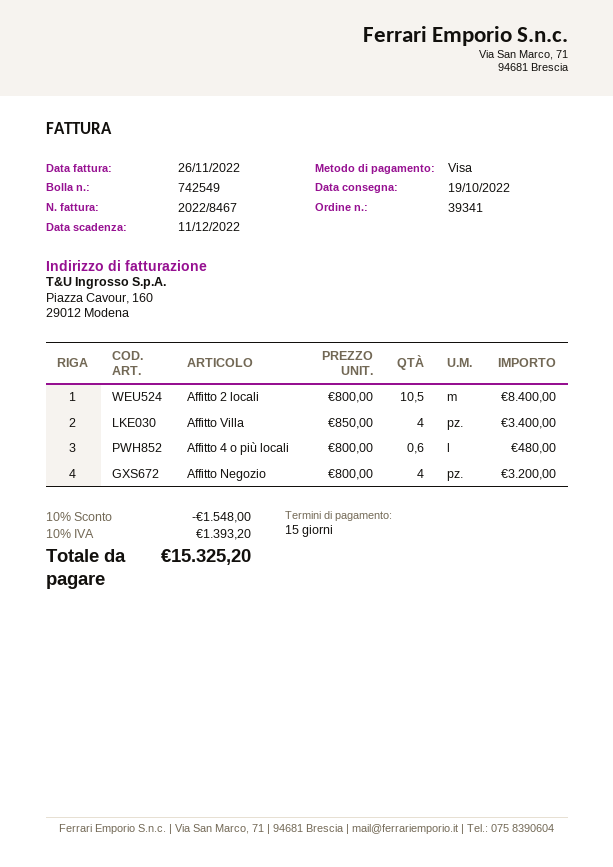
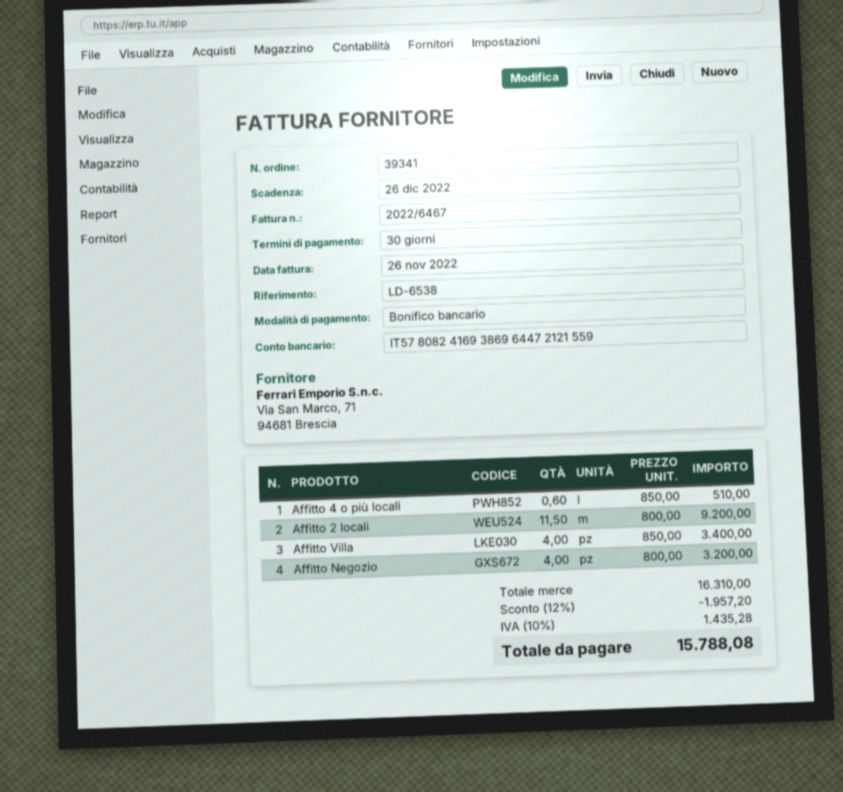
invoice number: 2022/8467 -> 2022/6467
payment terms: 15 days -> 30 days
due date: 2022-12-11 -> 2022-12-26
payment method: Visa -> bank transfer
Affitto 2 locali: 10.5 x 800.00 = 8400.00 -> 11.5 x 800.00 = 9200.00
Affitto 4 o più locali: 0.6 x 800.00 = 480.00 -> 0.6 x 850.00 = 510.00
discount: 10% = 1548.00 -> 12% = 1957.20
tax: 10% = 1393.20 -> 10% = 1435.28
total: 15325.20 -> 15788.08

